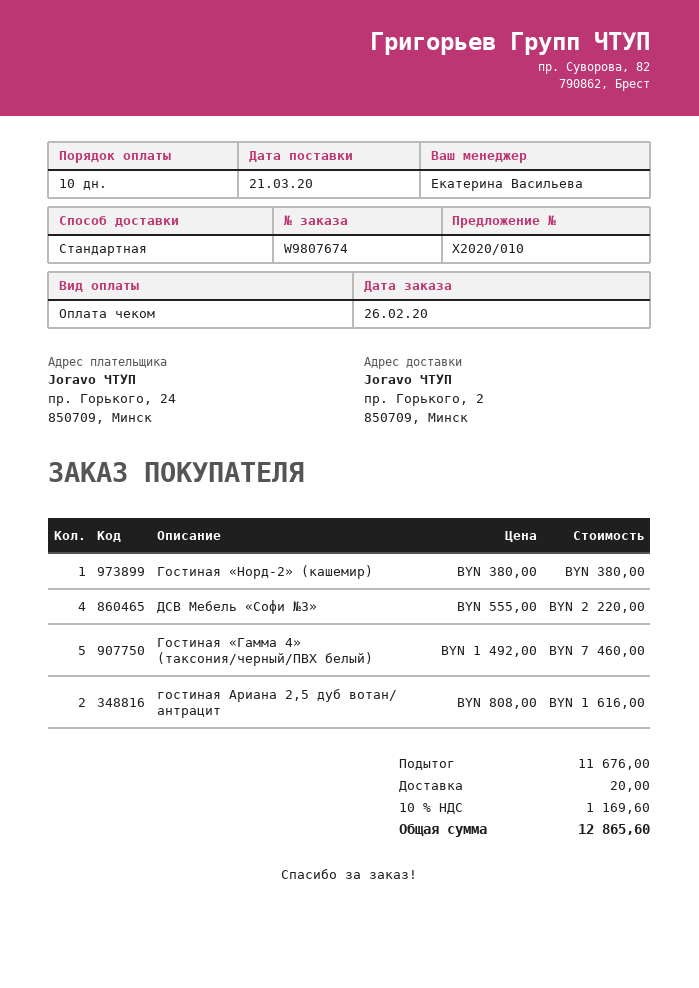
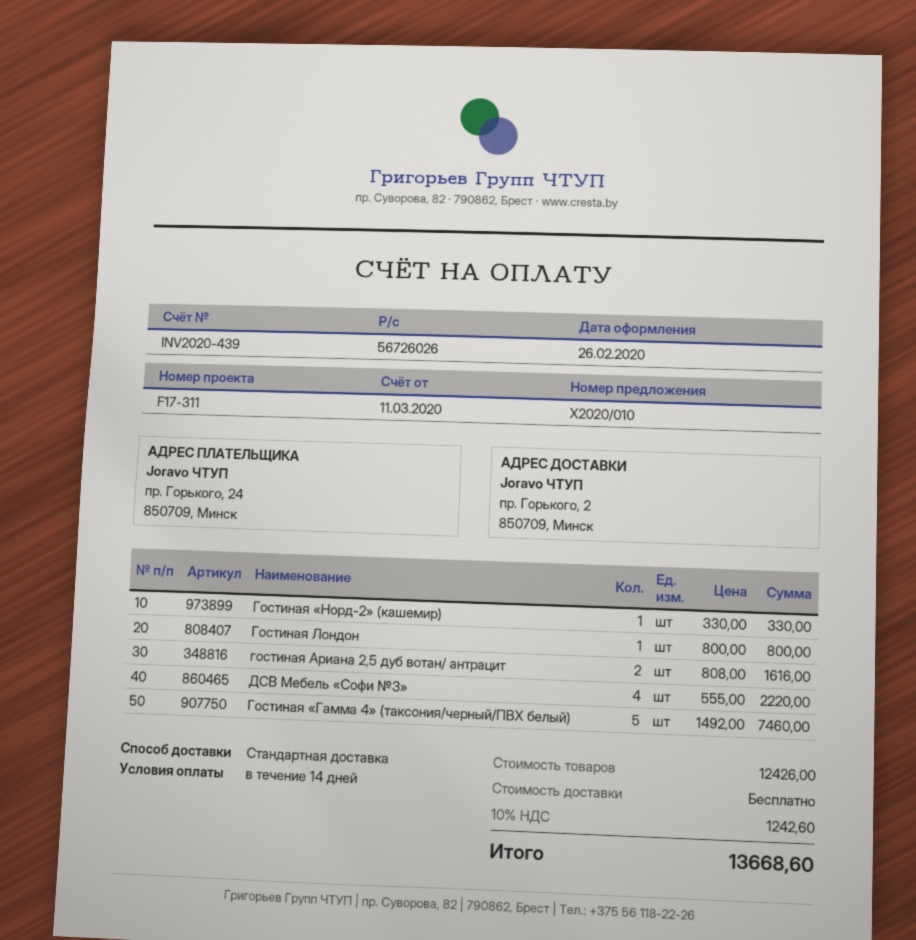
payment terms: 10 days -> 14 days
Гостиная «Норд-2» (кашемир): 1 x 380.00 = 380.00 -> 1 x 330.00 = 330.00
Гостиная Лондон: none -> 1 x 800.00 = 800.00
subtotal: 11676.00 -> 12426.00
shipping: 20.00 -> 0.00
tax: 10% = 1169.60 -> 10% = 1242.60
total: 12865.60 -> 13668.60

